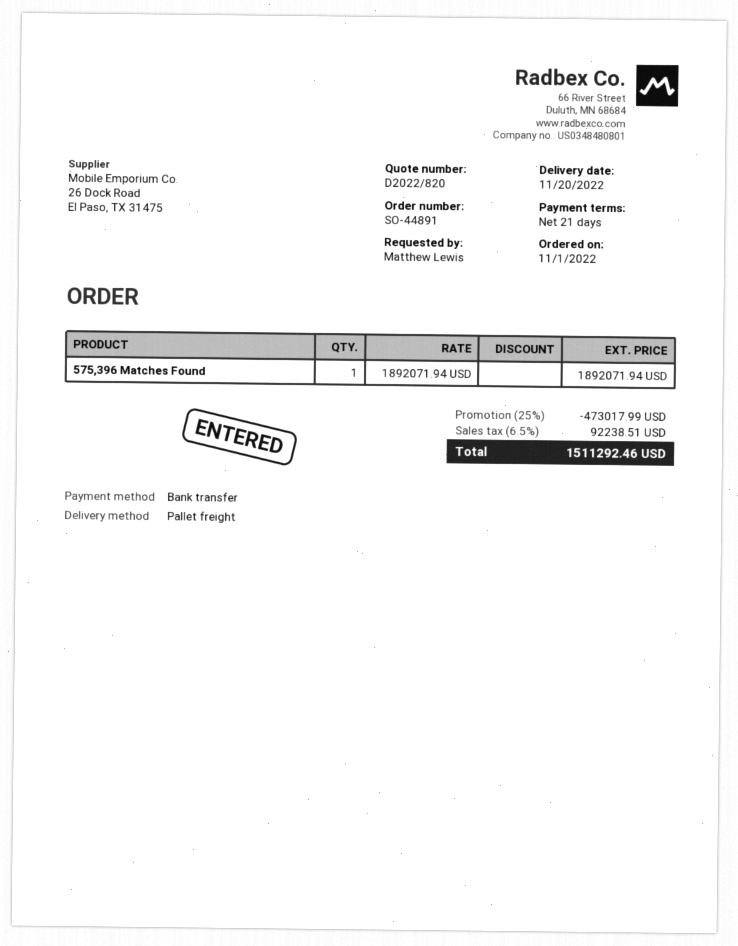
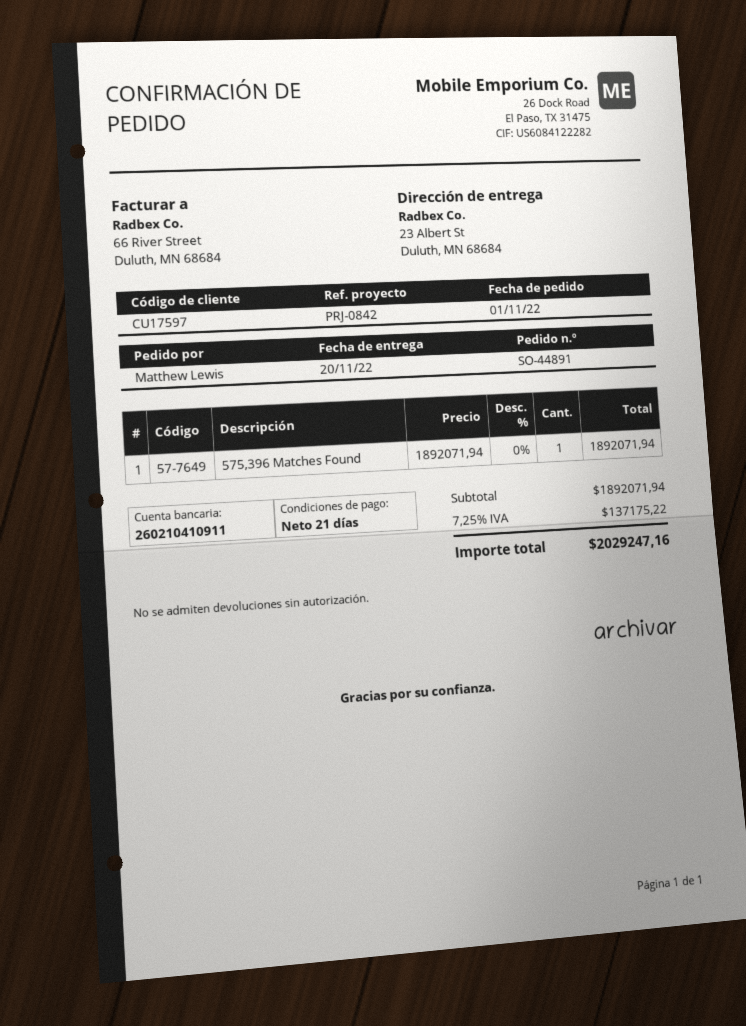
discount: 25% = 473017.99 -> none
tax: 6.5% = 92238.51 -> 7.25% = 137175.22
total: 1511292.46 -> 2029247.16

